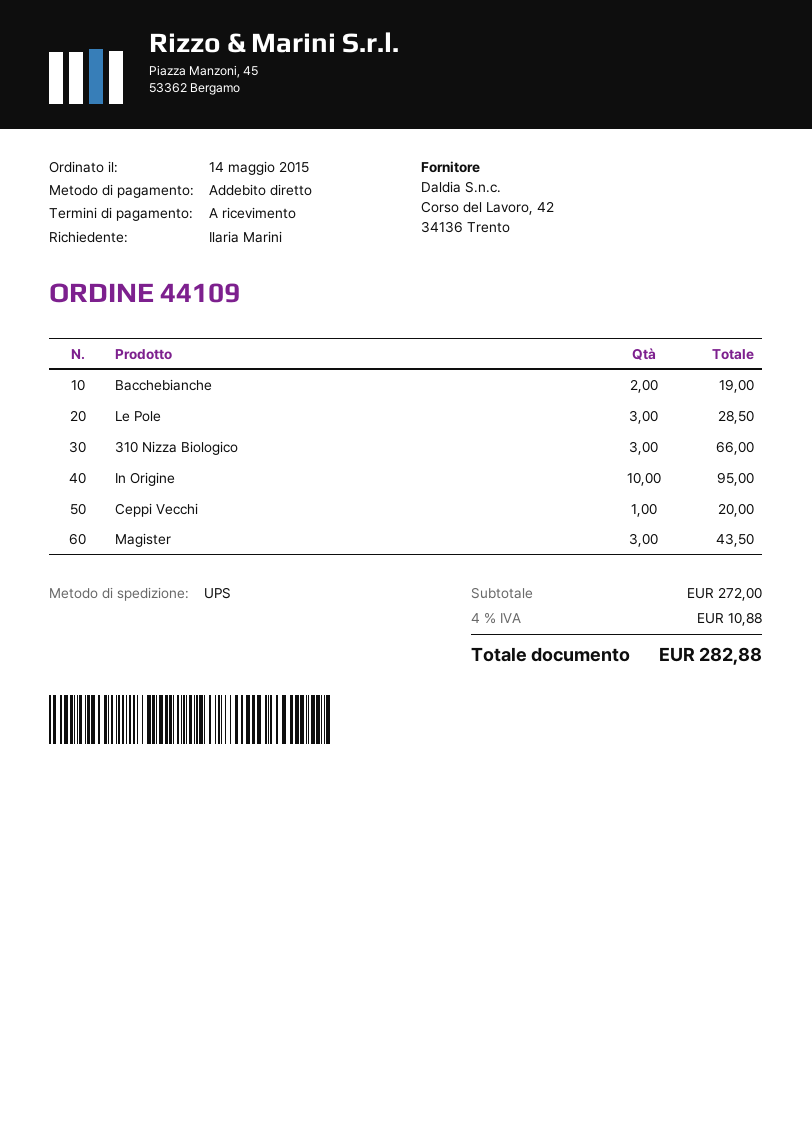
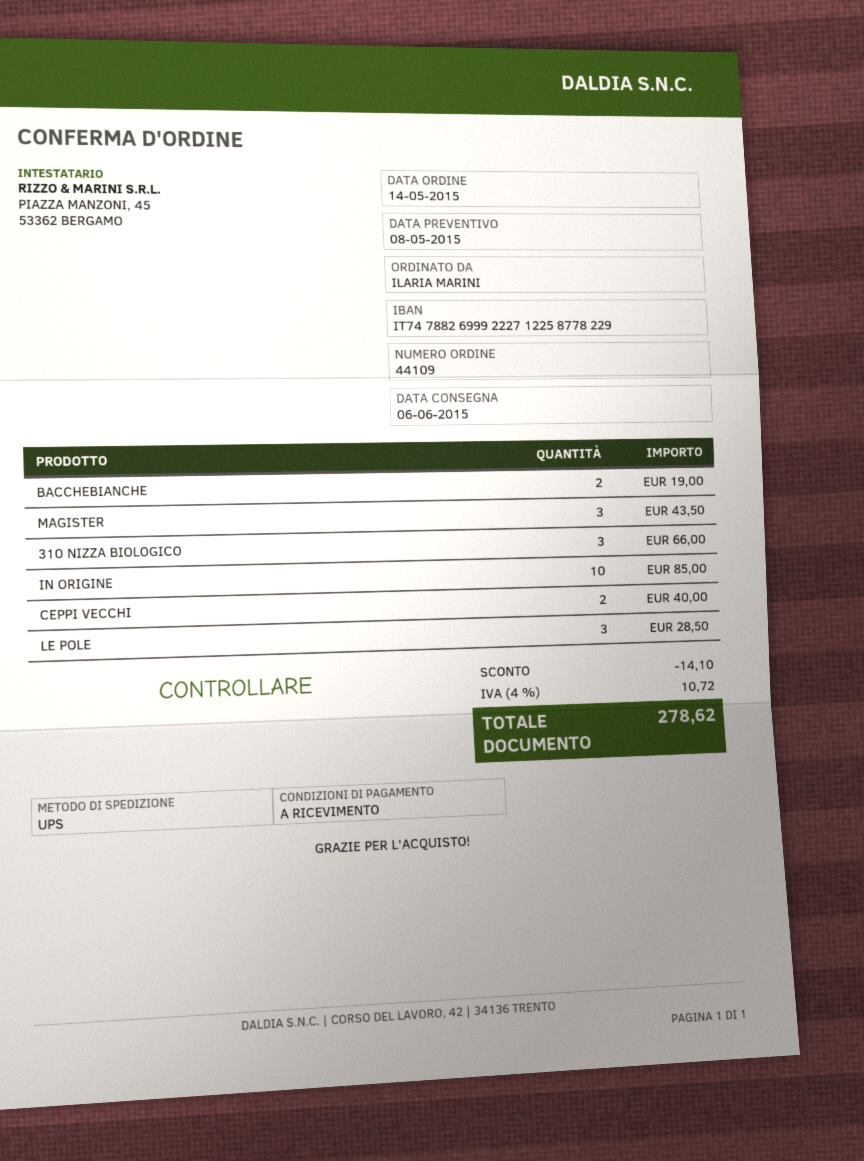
In Origine: 10 for 95.00 -> 10 for 85.00
Ceppi Vecchi: 1 for 20.00 -> 2 for 40.00
discount: none -> 14.10
tax: 4% = 10.88 -> 4% = 10.72
total: 282.88 -> 278.62

